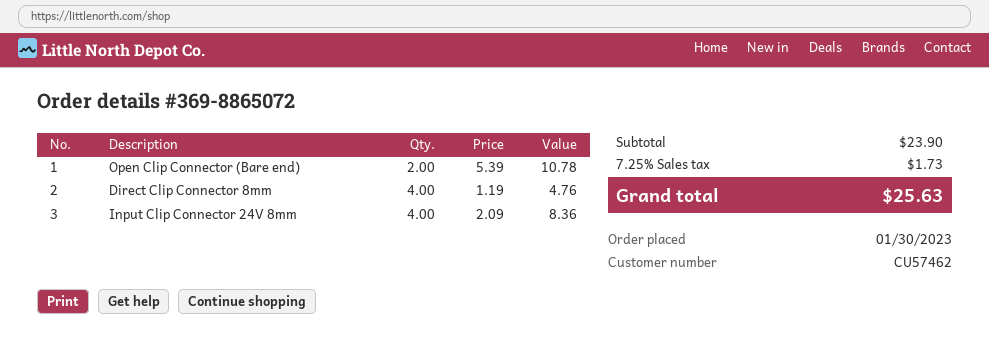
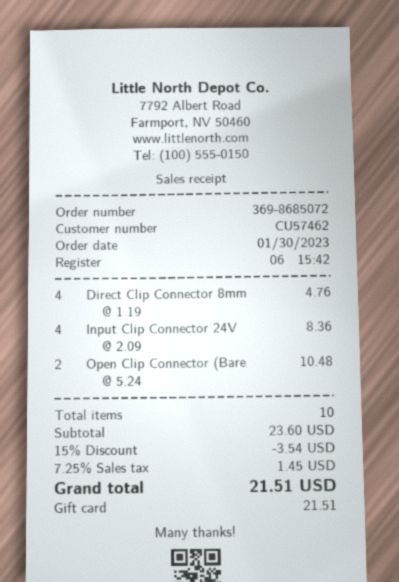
order number: 369-8865072 -> 369-8685072
Open Clip Connector (Bare end): 2 x 5.39 = 10.78 -> 2 x 5.24 = 10.48
subtotal: 23.90 -> 23.60
discount: none -> 15% = 3.54
tax: 7.25% = 1.73 -> 7.25% = 1.45
total: 25.63 -> 21.51

